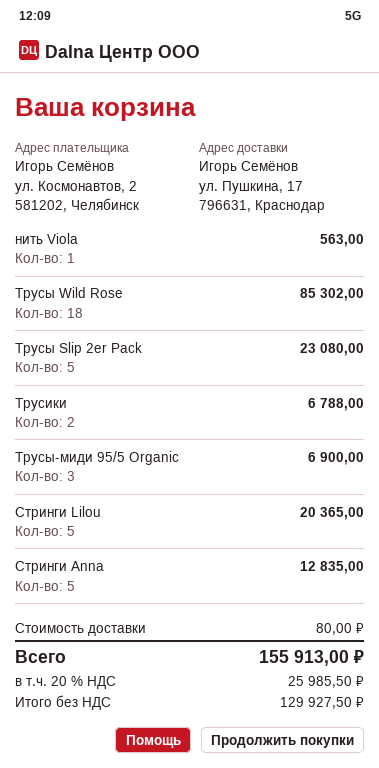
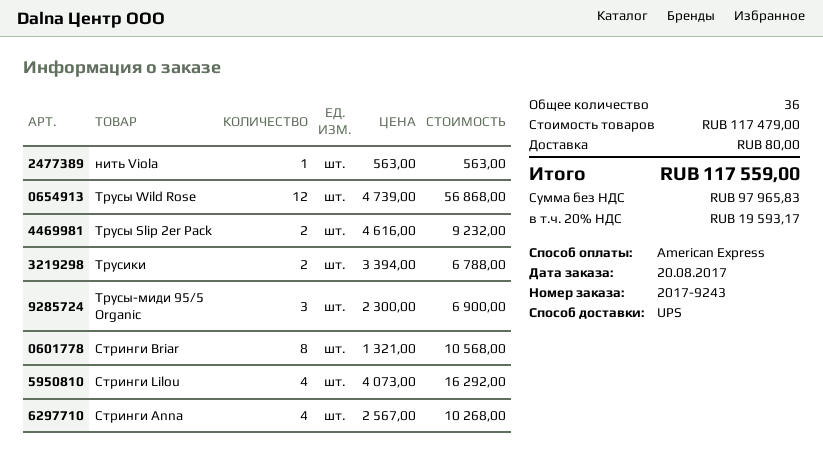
Трусы Wild Rose: 18 for 85302.00 -> 12 for 56868.00
Трусы Slip 2er Pack: 5 for 23080.00 -> 2 for 9232.00
Стринги Lilou: 5 for 20365.00 -> 4 for 16292.00
Стринги Anna: 5 for 12835.00 -> 4 for 10268.00
Стринги Briar: none -> 8 for 10568.00
net: 129927.50 -> 97965.83
tax: 20% = 25985.50 -> 20% = 19593.17
total: 155913.00 -> 117559.00

